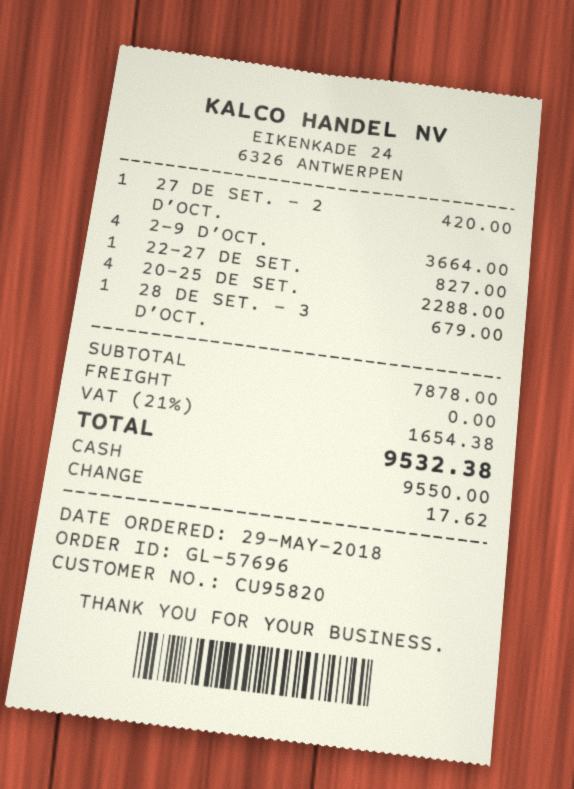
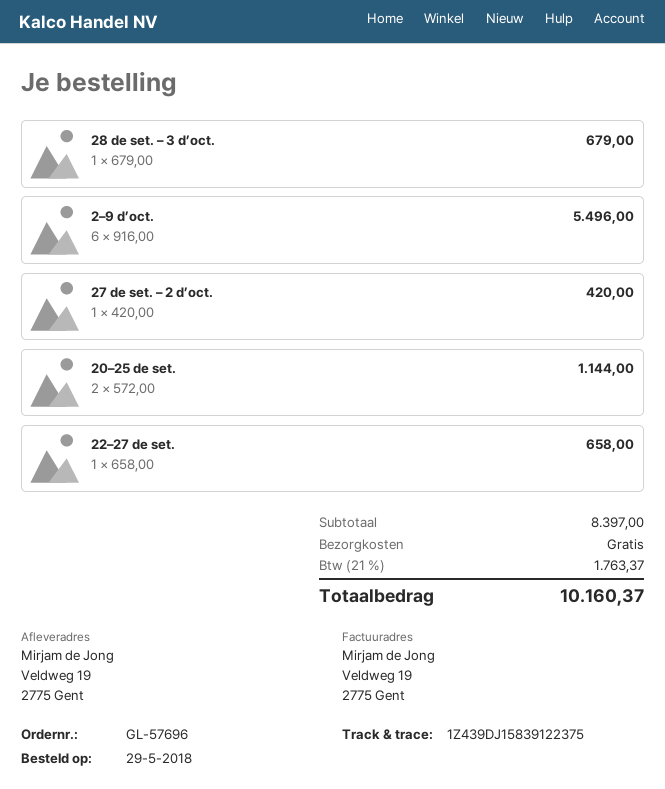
2–9 D’OCT.: 4 for 3664.00 -> 6 for 5496.00
22–27 DE SET.: 1 for 827.00 -> 1 for 658.00
20–25 DE SET.: 4 for 2288.00 -> 2 for 1144.00
subtotal: 7878.00 -> 8397.00
tax: 21% = 1654.38 -> 21% = 1763.37
total: 9532.38 -> 10160.37

